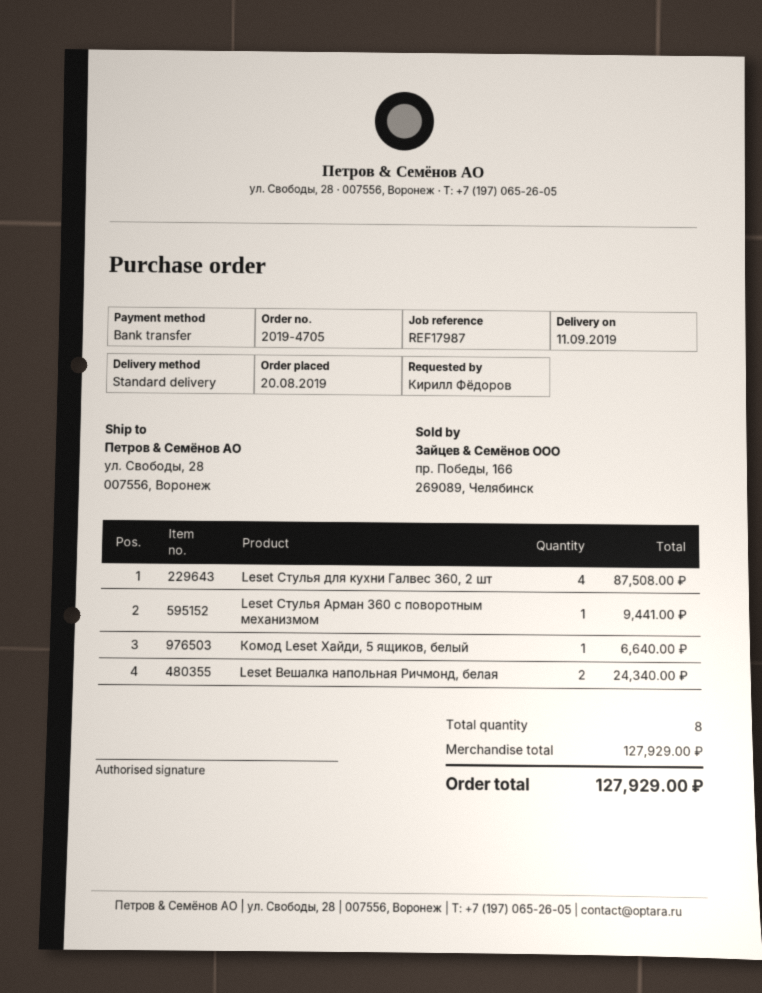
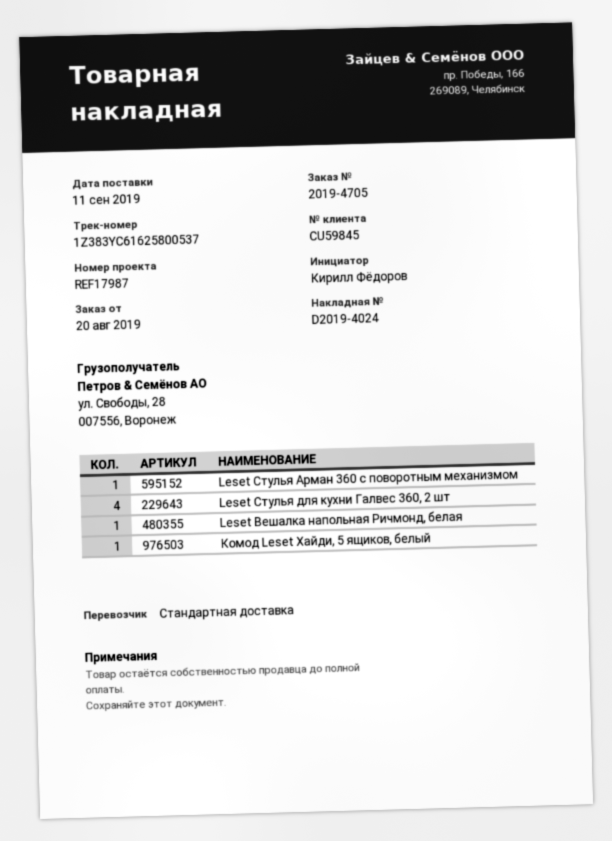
Leset Вешалка напольная Ричмонд, белая: 2 -> 1

